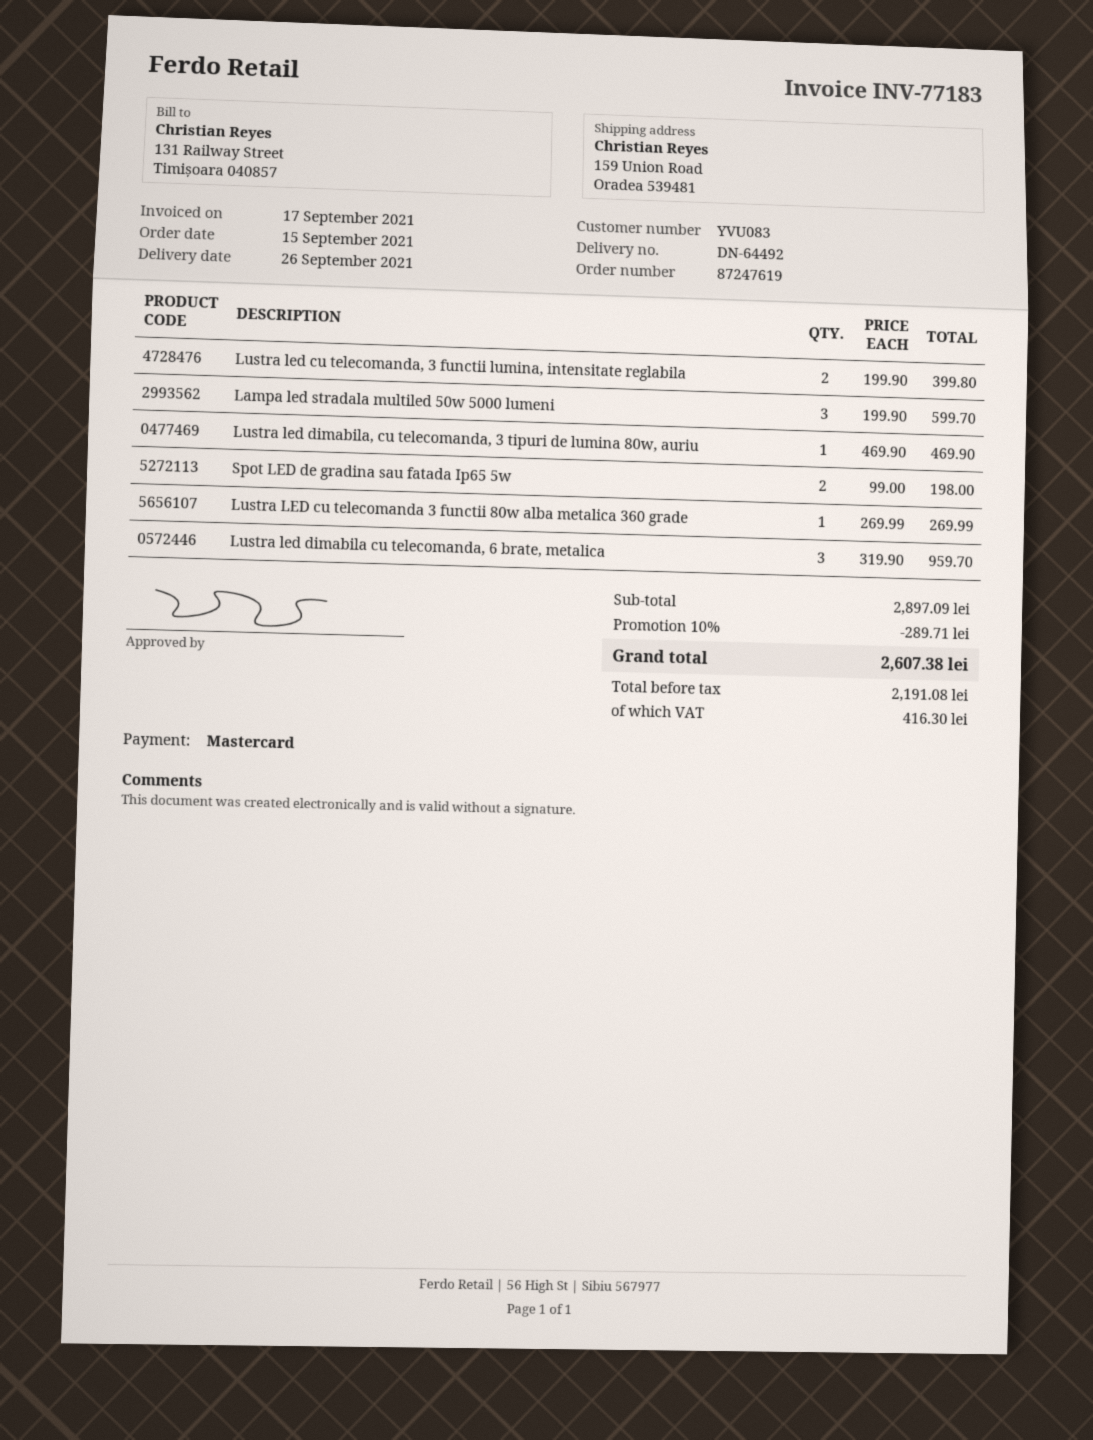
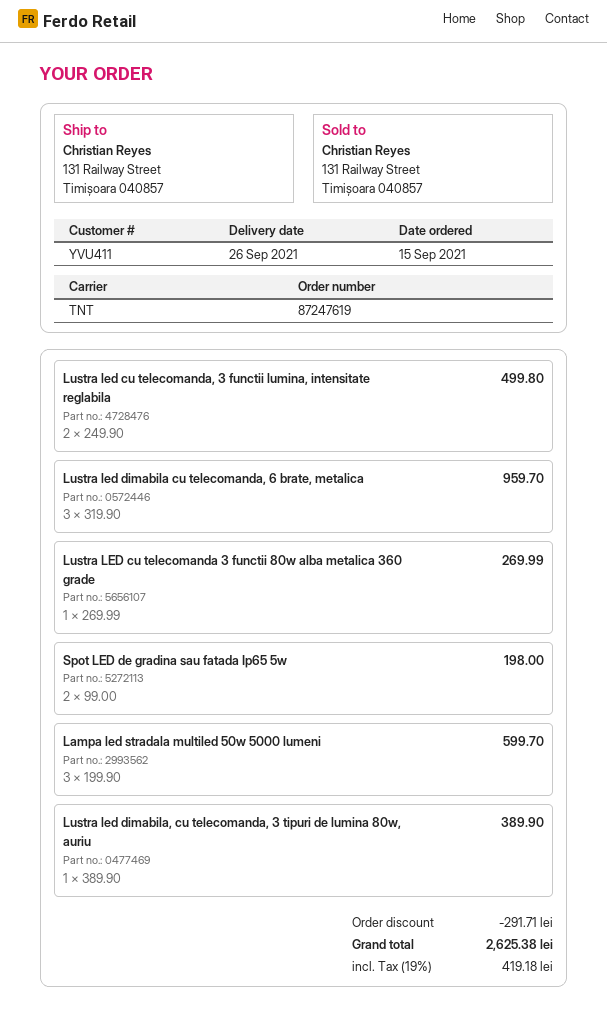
customer number: YVU083 -> YVU411
ship to: 159 Union Road, Oradea 539481 -> 131 Railway Street, Timișoara 040857
Lustra led cu telecomanda, 3 functii lumina, intensitate reglabila: 2 x 199.90 = 399.80 -> 2 x 249.90 = 499.80
Lustra led dimabila, cu telecomanda, 3 tipuri de lumina 80w, auriu: 1 x 469.90 = 469.90 -> 1 x 389.90 = 389.90
discount: 289.71 -> 291.71
tax: 416.30 -> 419.18
total: 2607.38 -> 2625.38

